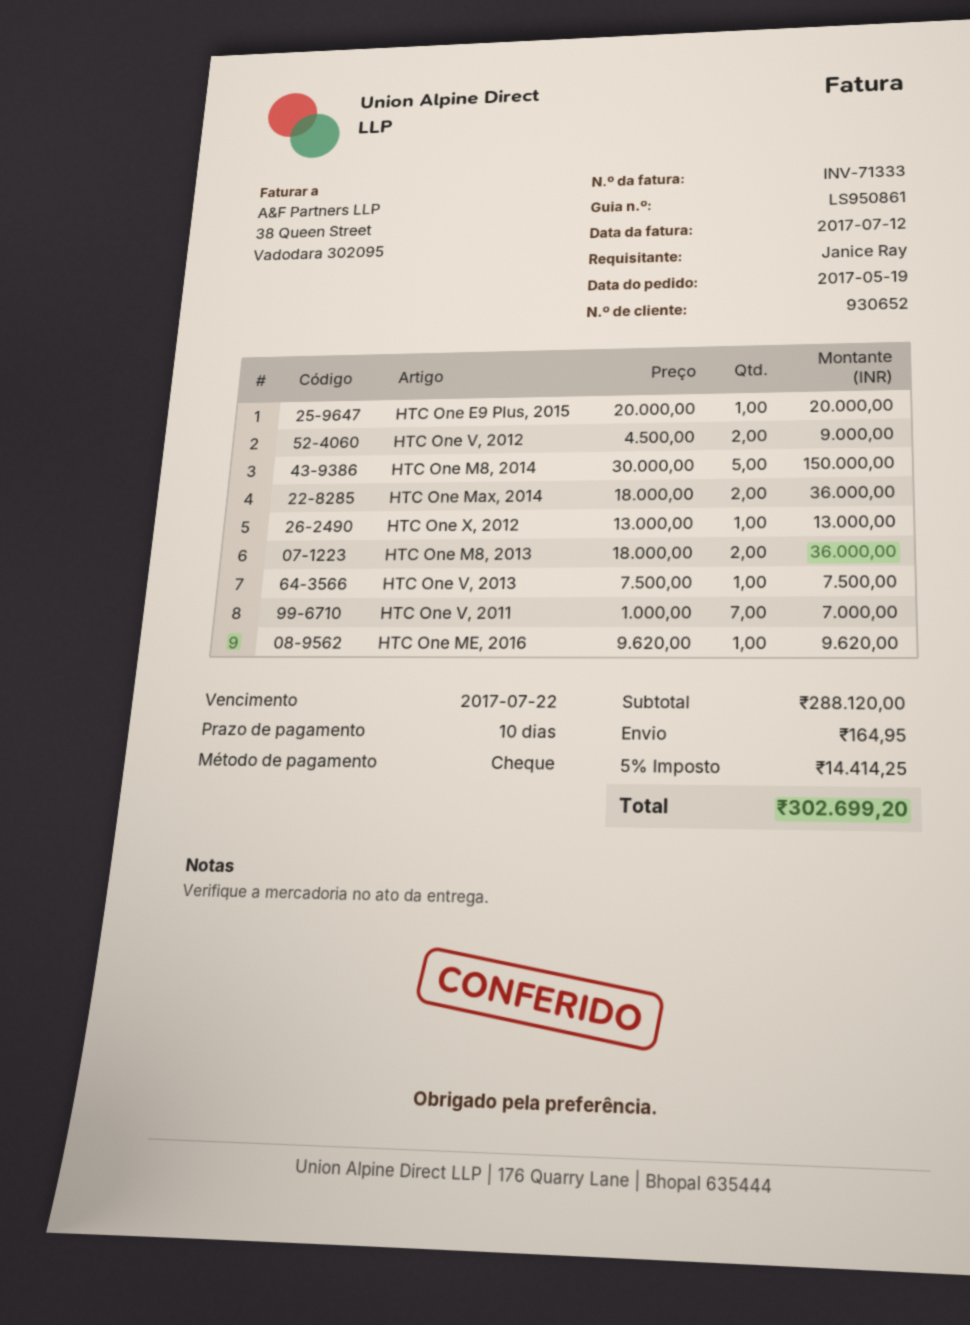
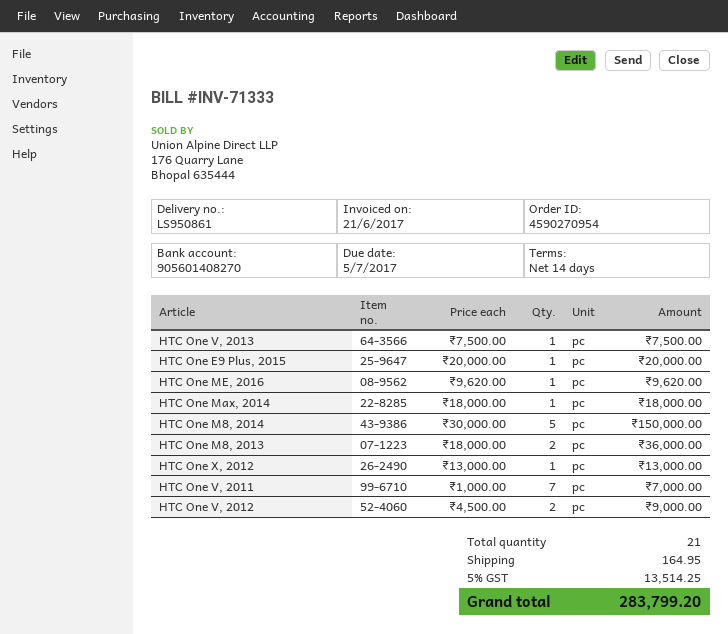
invoice date: 2017-07-12 -> 2017-06-21
payment terms: 10 days -> 14 days
due date: 2017-07-22 -> 2017-07-05
HTC One Max, 2014: 2 x 18000.00 = 36000.00 -> 1 x 18000.00 = 18000.00
tax: 5% = 14414.25 -> 5% = 13514.25
total: 302699.20 -> 283799.20

